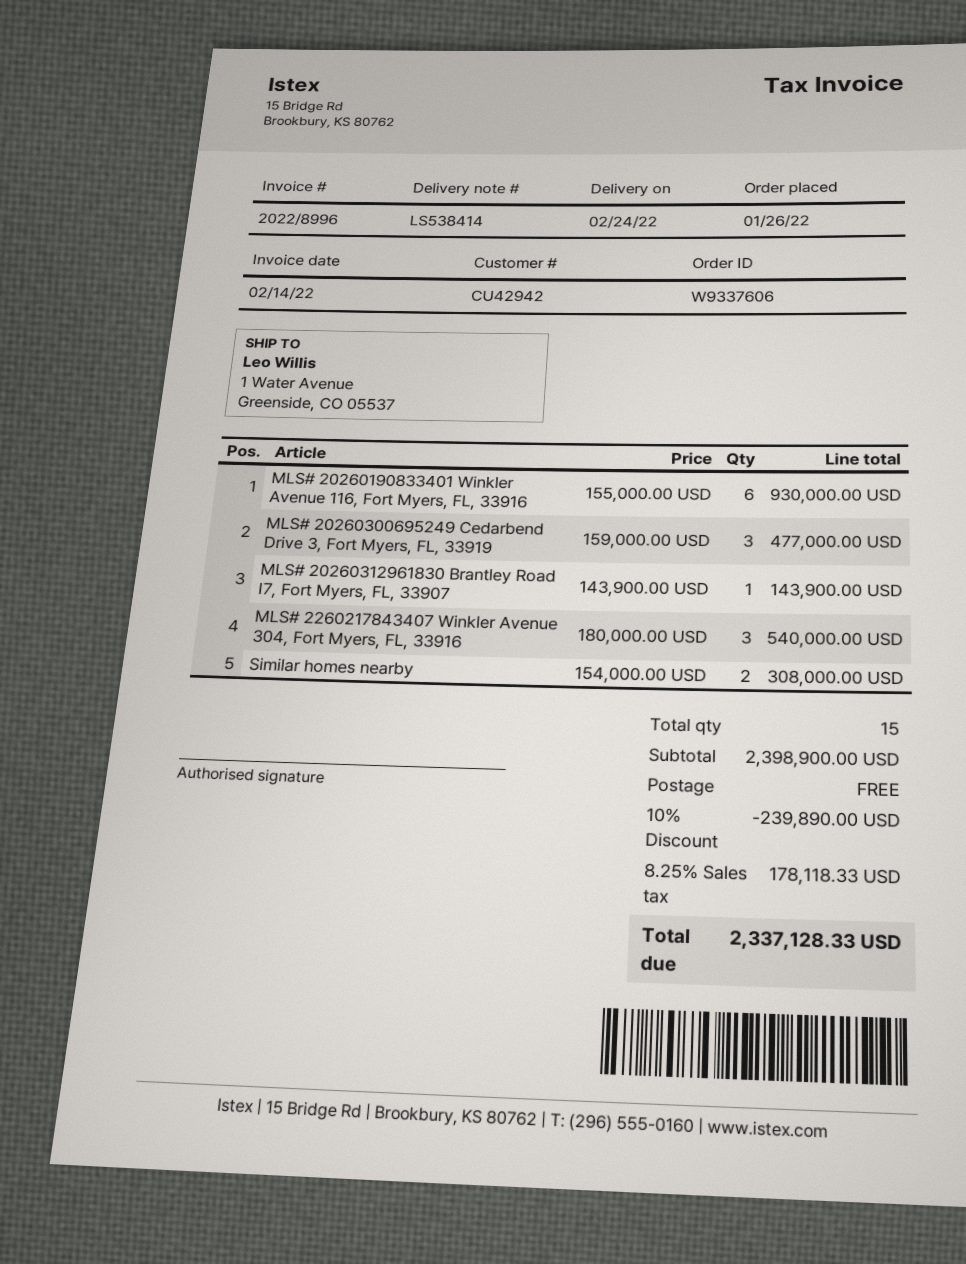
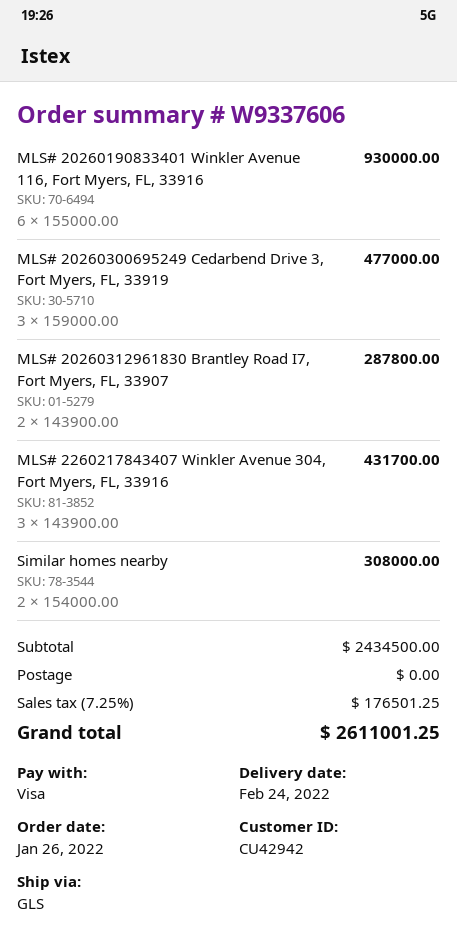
MLS# 20260312961830 Brantley Road I7, Fort Myers, FL, 33907: 1 x 143900.00 = 143900.00 -> 2 x 143900.00 = 287800.00
MLS# 2260217843407 Winkler Avenue 304, Fort Myers, FL, 33916: 3 x 180000.00 = 540000.00 -> 3 x 143900.00 = 431700.00
subtotal: 2398900.00 -> 2434500.00
discount: 10% = 239890.00 -> none
tax: 8.25% = 178118.33 -> 7.25% = 176501.25
total: 2337128.33 -> 2611001.25

